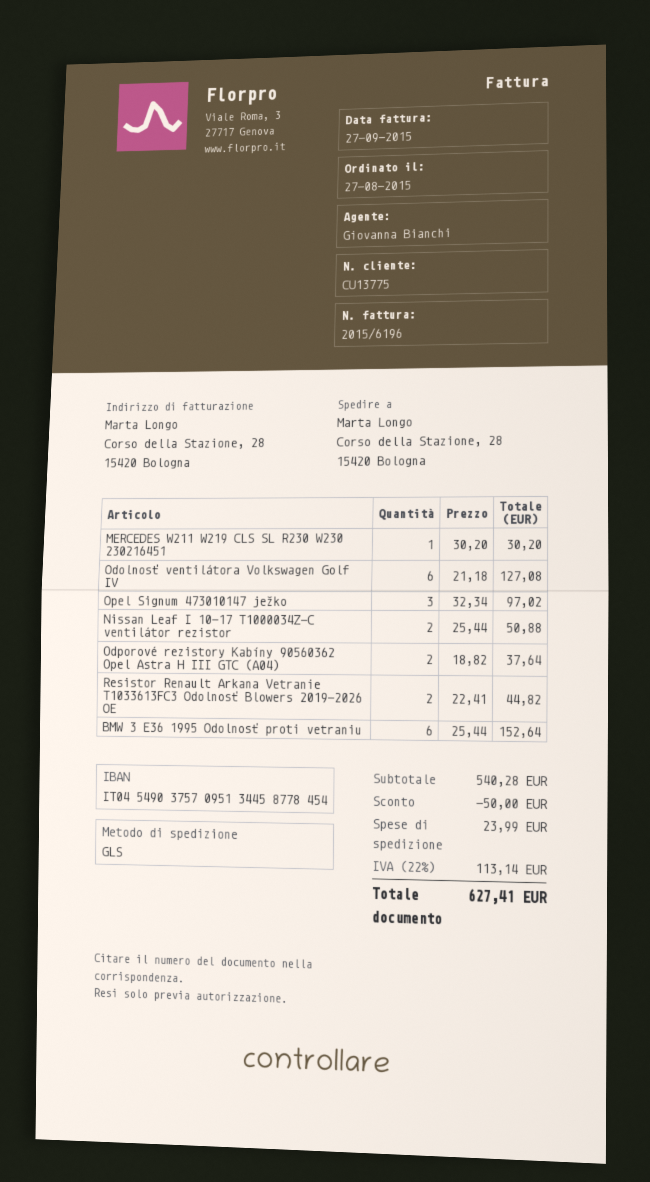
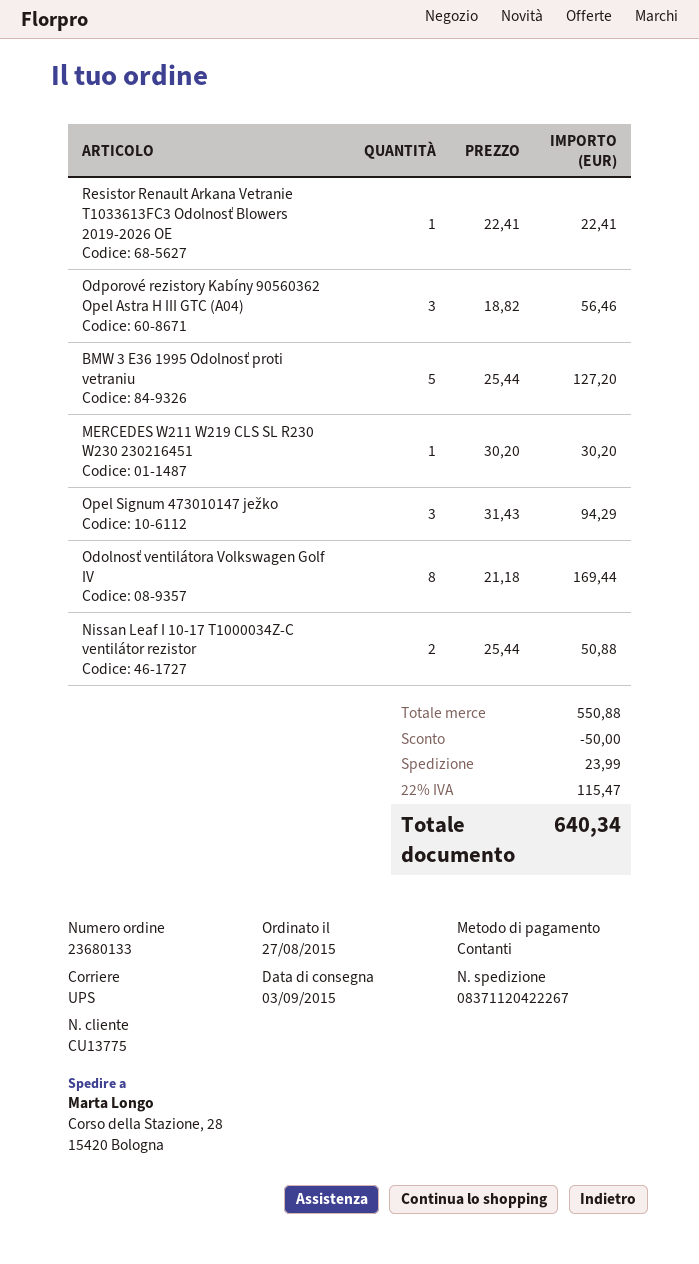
shipping method: GLS -> UPS
Odolnosť ventilátora Volkswagen Golf IV: 6 x 21.18 = 127.08 -> 8 x 21.18 = 169.44
Opel Signum 473010147 ježko: 3 x 32.34 = 97.02 -> 3 x 31.43 = 94.29
Odporové rezistory Kabíny 90560362 Opel Astra H III GTC (A04): 2 x 18.82 = 37.64 -> 3 x 18.82 = 56.46
Resistor Renault Arkana Vetranie T1033613FC3 Odolnosť Blowers 2019-2026 OE: 2 x 22.41 = 44.82 -> 1 x 22.41 = 22.41
BMW 3 E36 1995 Odolnosť proti vetraniu: 6 x 25.44 = 152.64 -> 5 x 25.44 = 127.20
subtotal: 540.28 -> 550.88
tax: 22% = 113.14 -> 22% = 115.47
total: 627.41 -> 640.34

